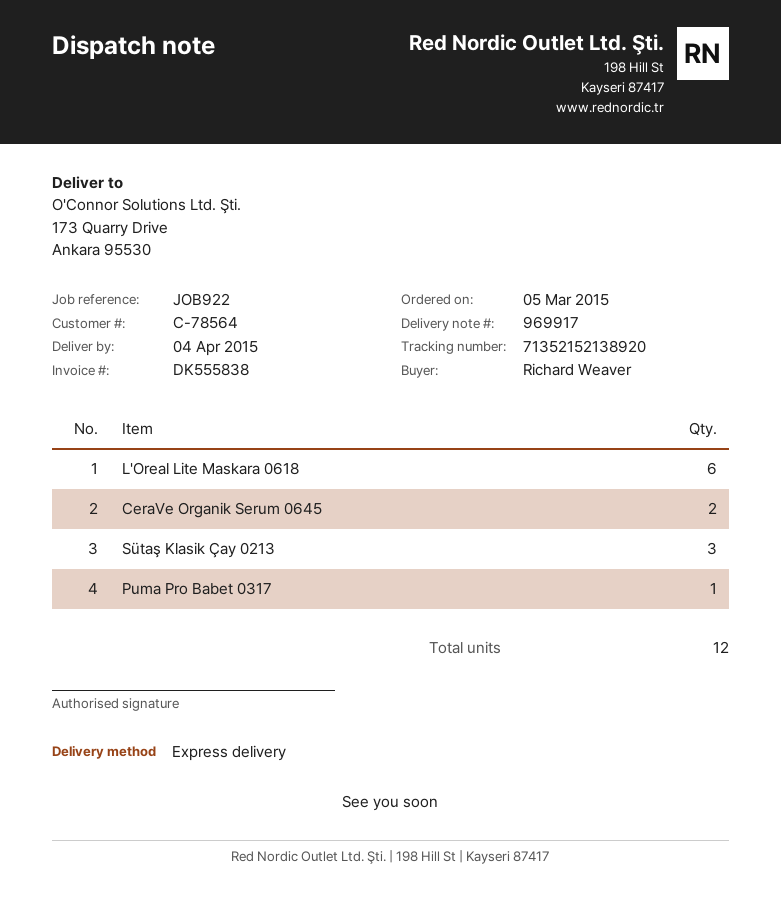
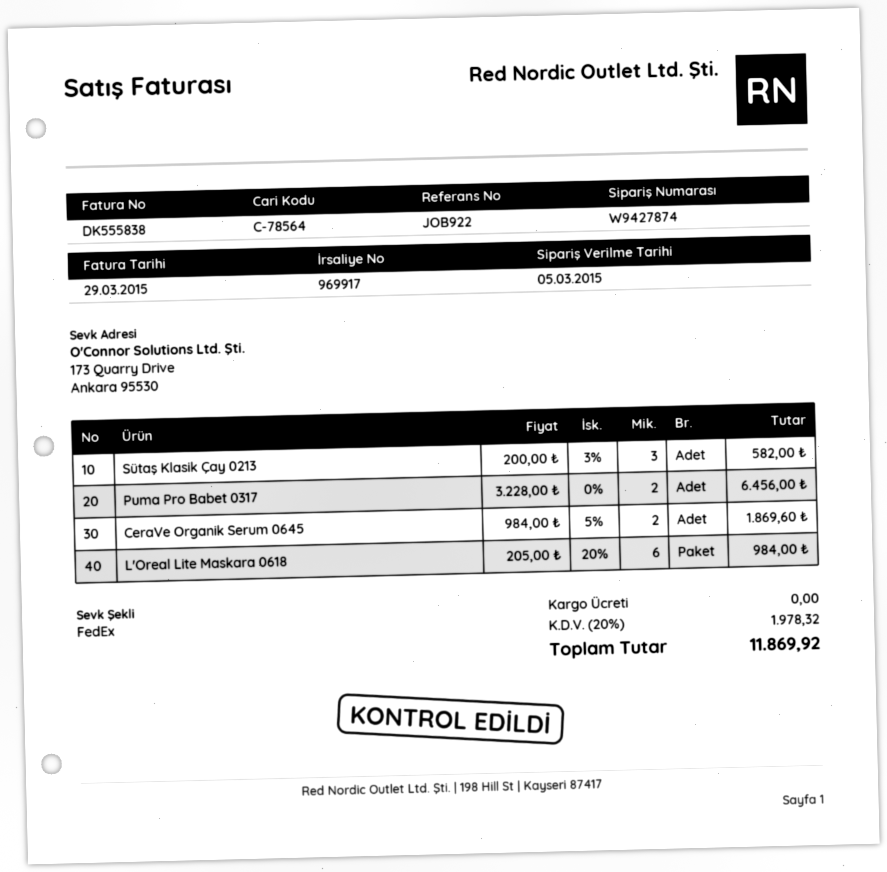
shipping method: express -> FedEx
Puma Pro Babet 0317: 1 -> 2

